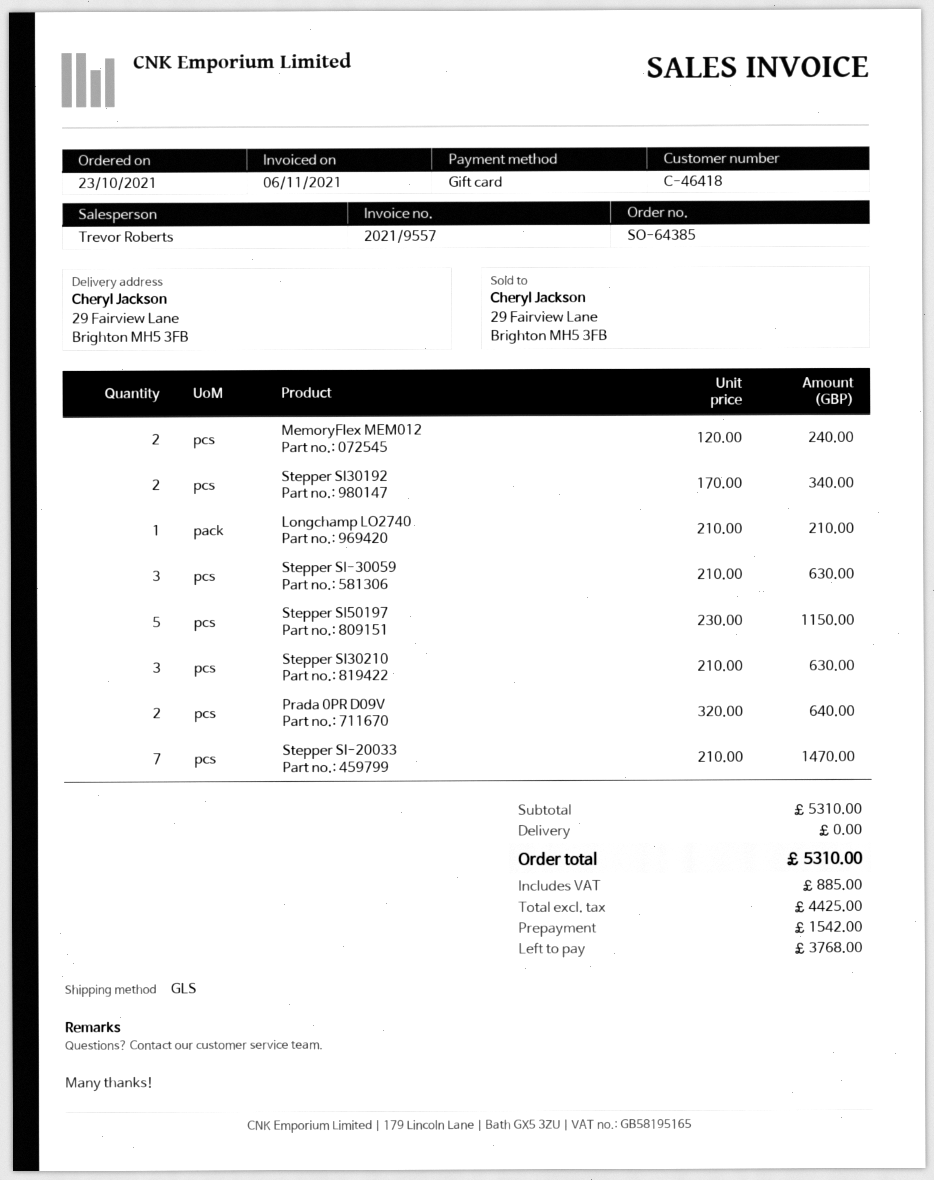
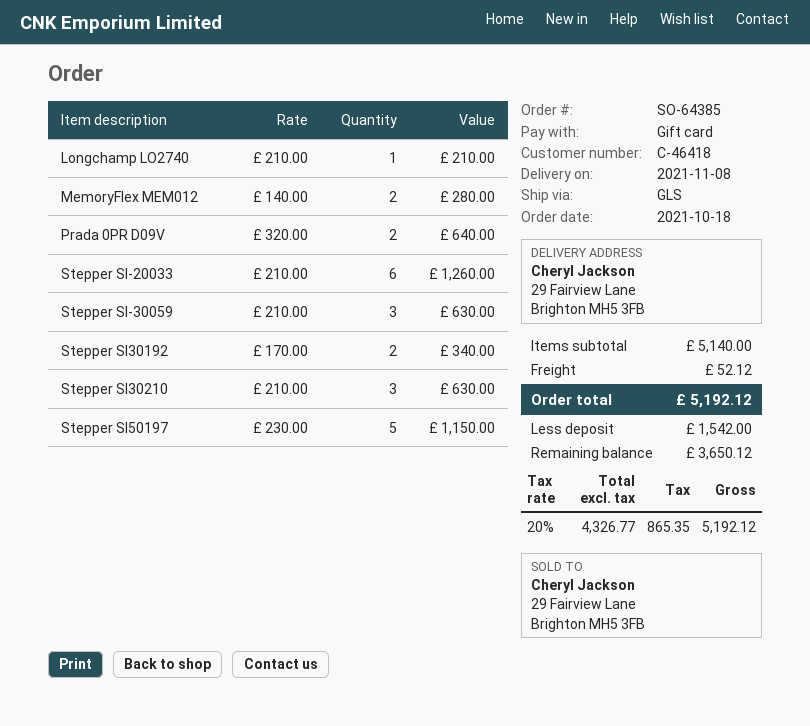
order date: 2021-10-23 -> 2021-10-18
MemoryFlex MEM012: 2 x 120.00 = 240.00 -> 2 x 140.00 = 280.00
Stepper SI-20033: 7 x 210.00 = 1470.00 -> 6 x 210.00 = 1260.00
subtotal: 5310.00 -> 5140.00
shipping: 0.00 -> 52.12
net: 4425.00 -> 4326.77
tax: 885.00 -> 865.35
total: 5310.00 -> 5192.12
balance: 3768.00 -> 3650.12

